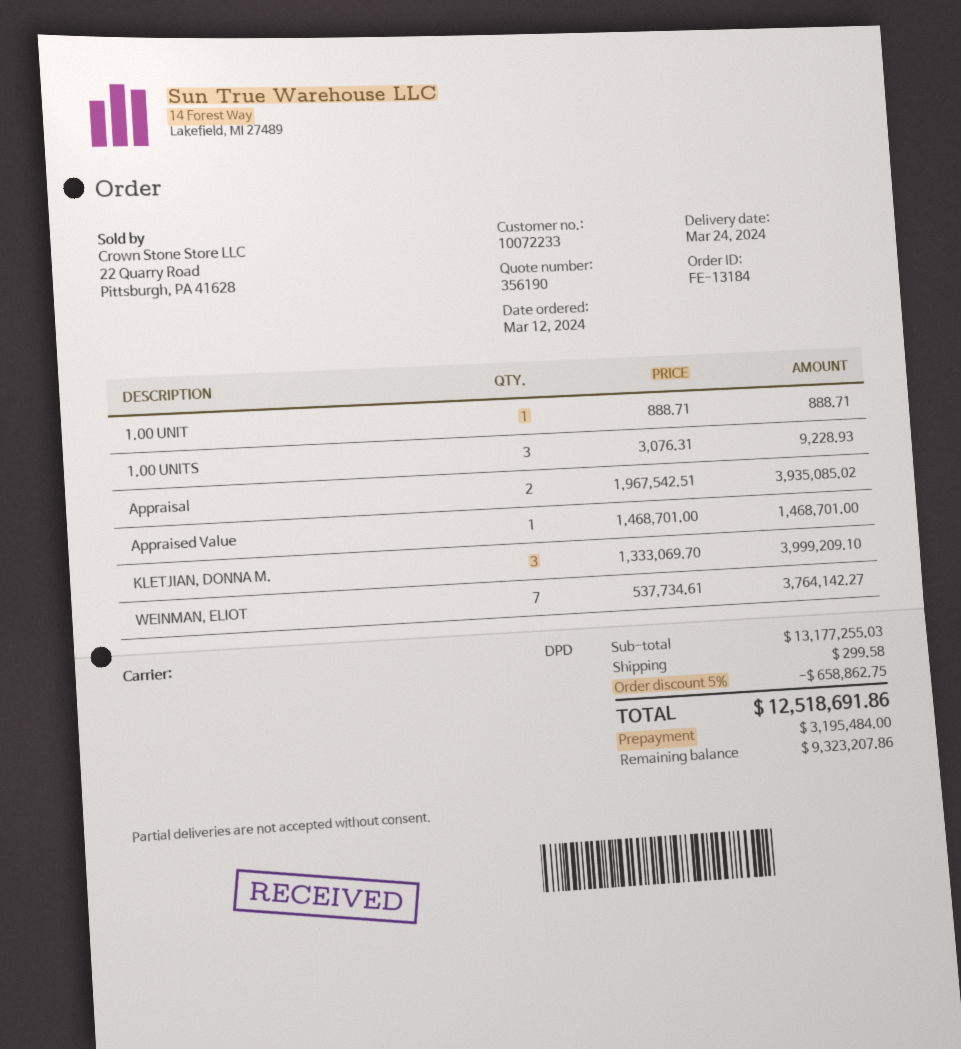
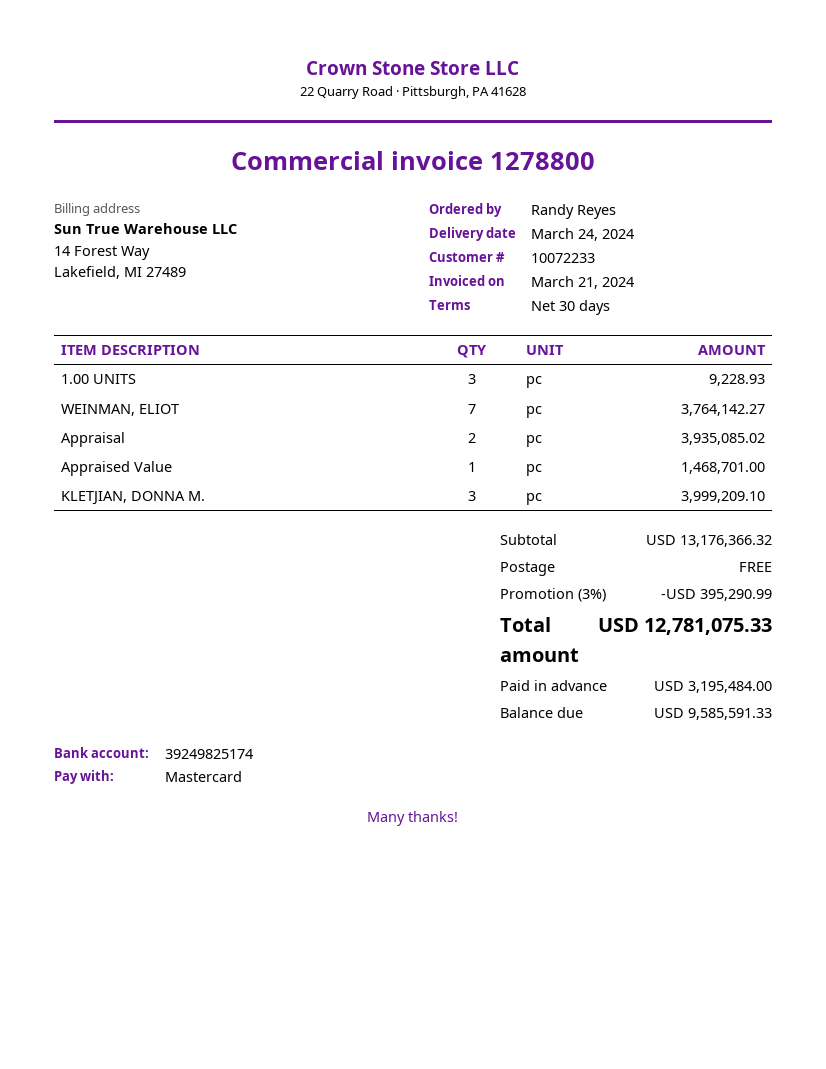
1.00 UNIT: 1 for 888.71 -> none
subtotal: 13177255.03 -> 13176366.32
discount: 5% = 658862.75 -> 3% = 395290.99
shipping: 299.58 -> 0.00
total: 12518691.86 -> 12781075.33
balance: 9323207.86 -> 9585591.33

